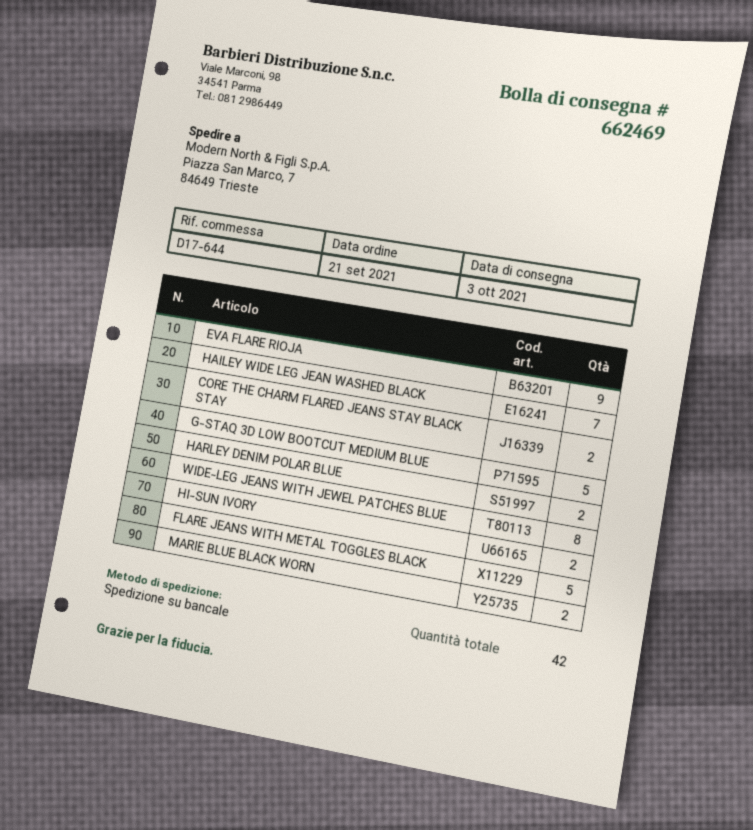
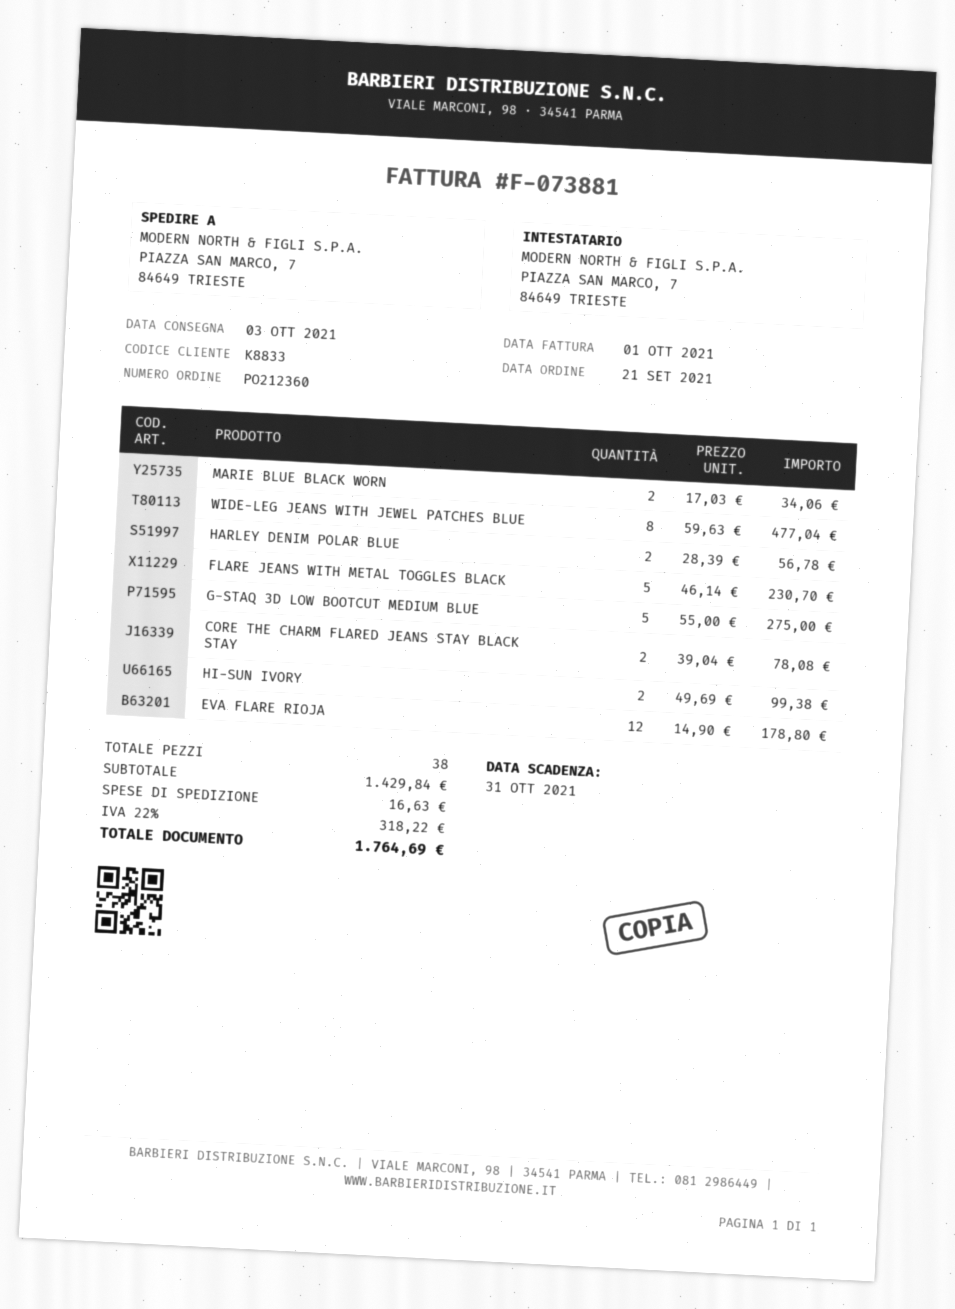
EVA FLARE RIOJA: 9 -> 12
HAILEY WIDE LEG JEAN WASHED BLACK: 7 -> none
total quantity: 42 -> 38

